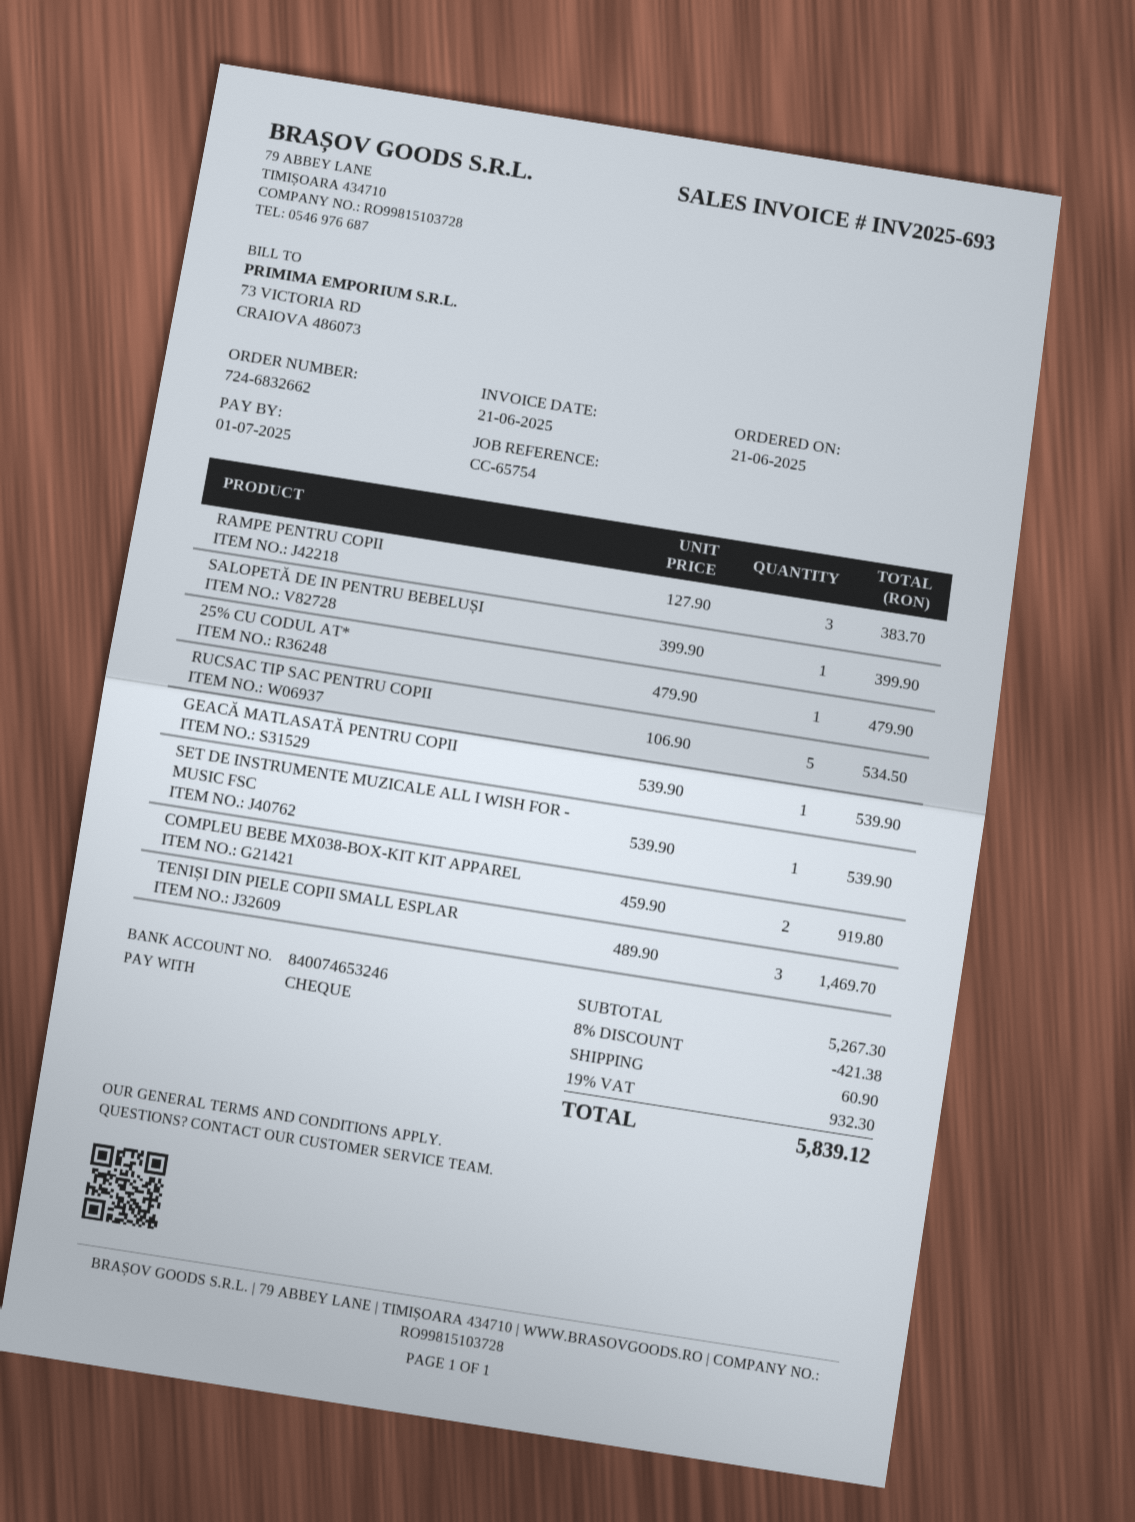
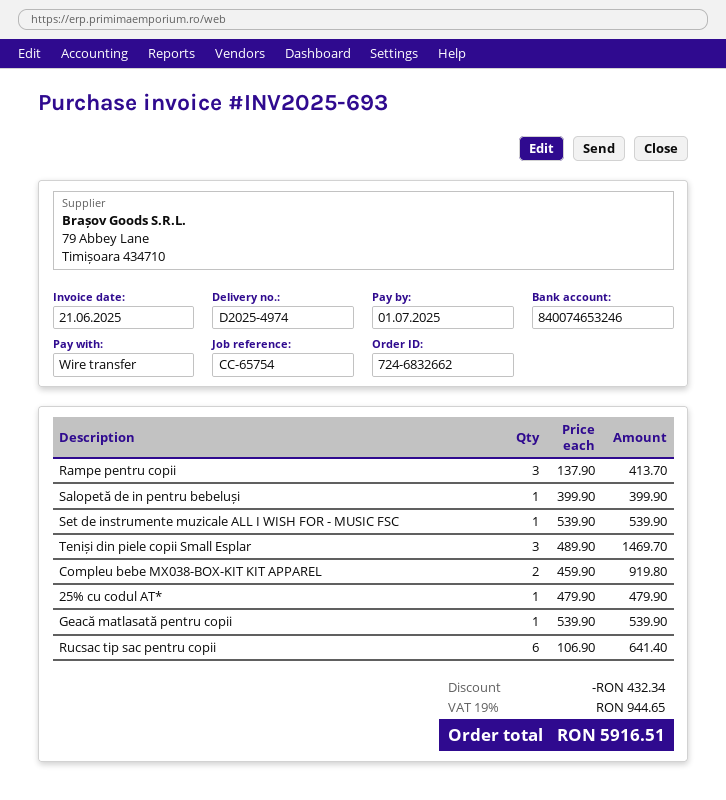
payment method: cheque -> bank transfer
RAMPE PENTRU COPII: 3 x 127.90 = 383.70 -> 3 x 137.90 = 413.70
RUCSAC TIP SAC PENTRU COPII: 5 x 106.90 = 534.50 -> 6 x 106.90 = 641.40
discount: 421.38 -> 432.34
shipping: 60.90 -> none
tax: 19% = 932.30 -> 19% = 944.65
total: 5839.12 -> 5916.51

